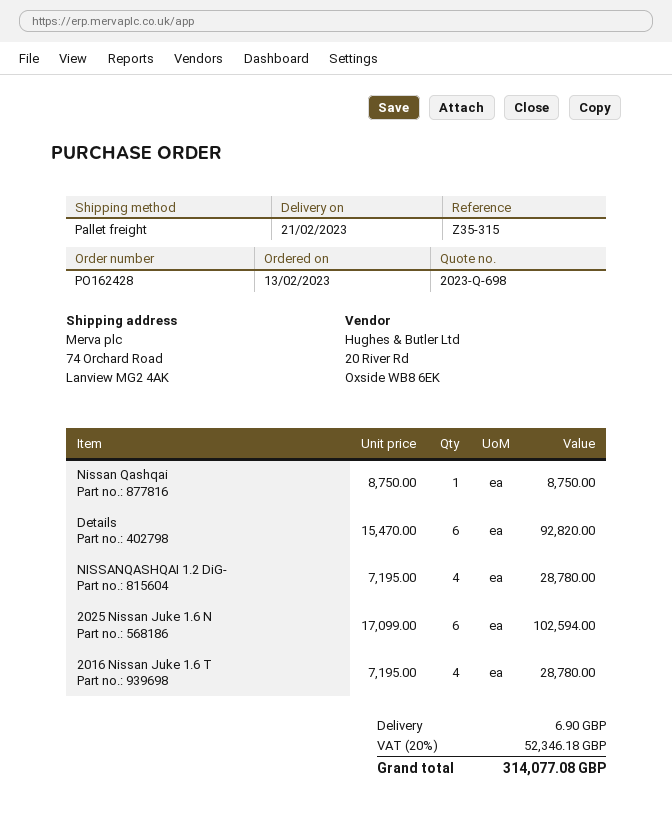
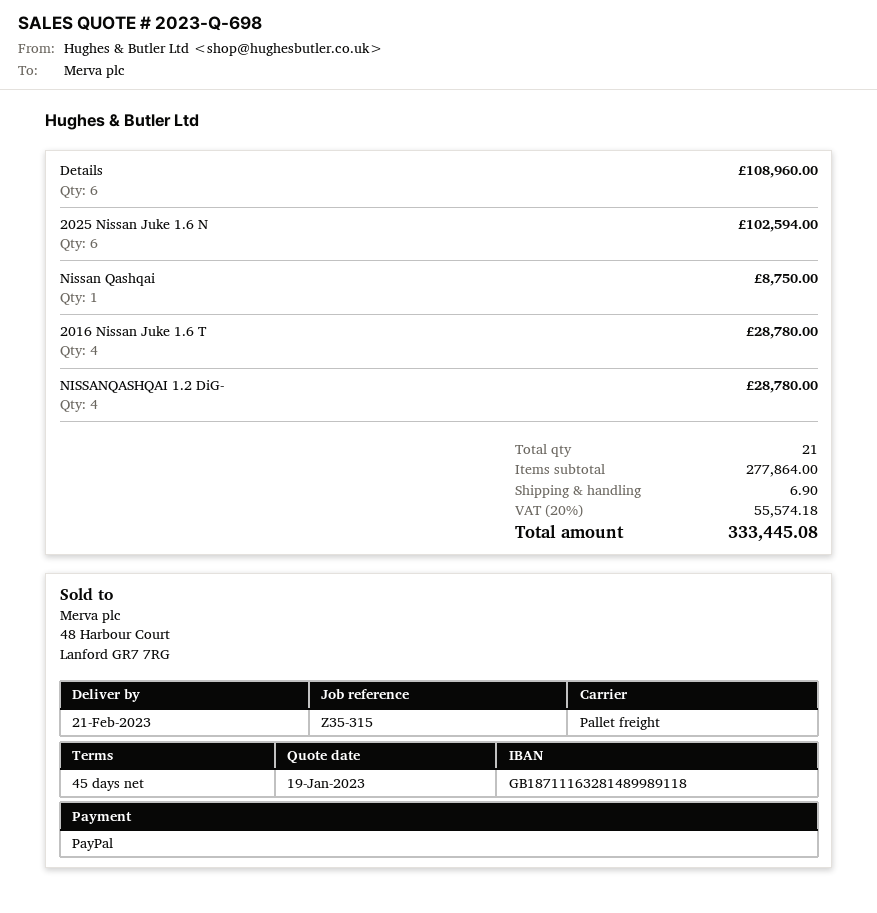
Details: 6 for 92820.00 -> 6 for 108960.00
tax: 20% = 52346.18 -> 20% = 55574.18
total: 314077.08 -> 333445.08

